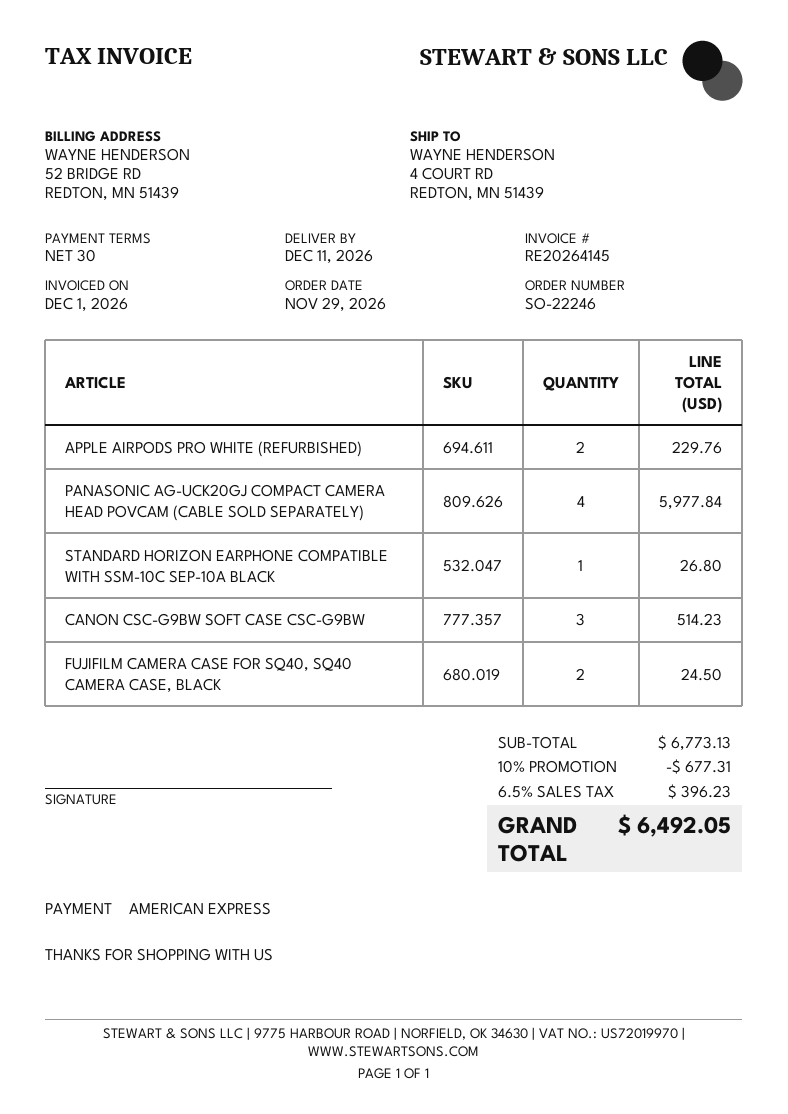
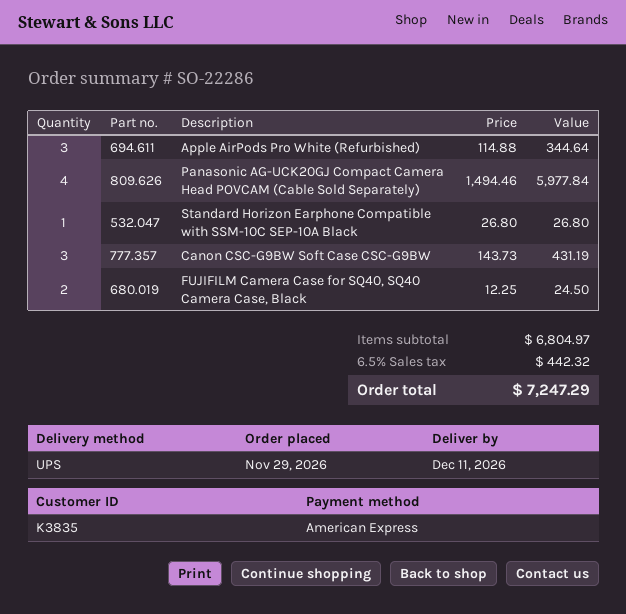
order number: SO-22246 -> SO-22286
APPLE AIRPODS PRO WHITE (REFURBISHED): 2 for 229.76 -> 3 for 344.64
CANON CSC-G9BW SOFT CASE CSC-G9BW: 3 for 514.23 -> 3 for 431.19
subtotal: 6773.13 -> 6804.97
discount: 10% = 677.31 -> none
tax: 6.5% = 396.23 -> 6.5% = 442.32
total: 6492.05 -> 7247.29

